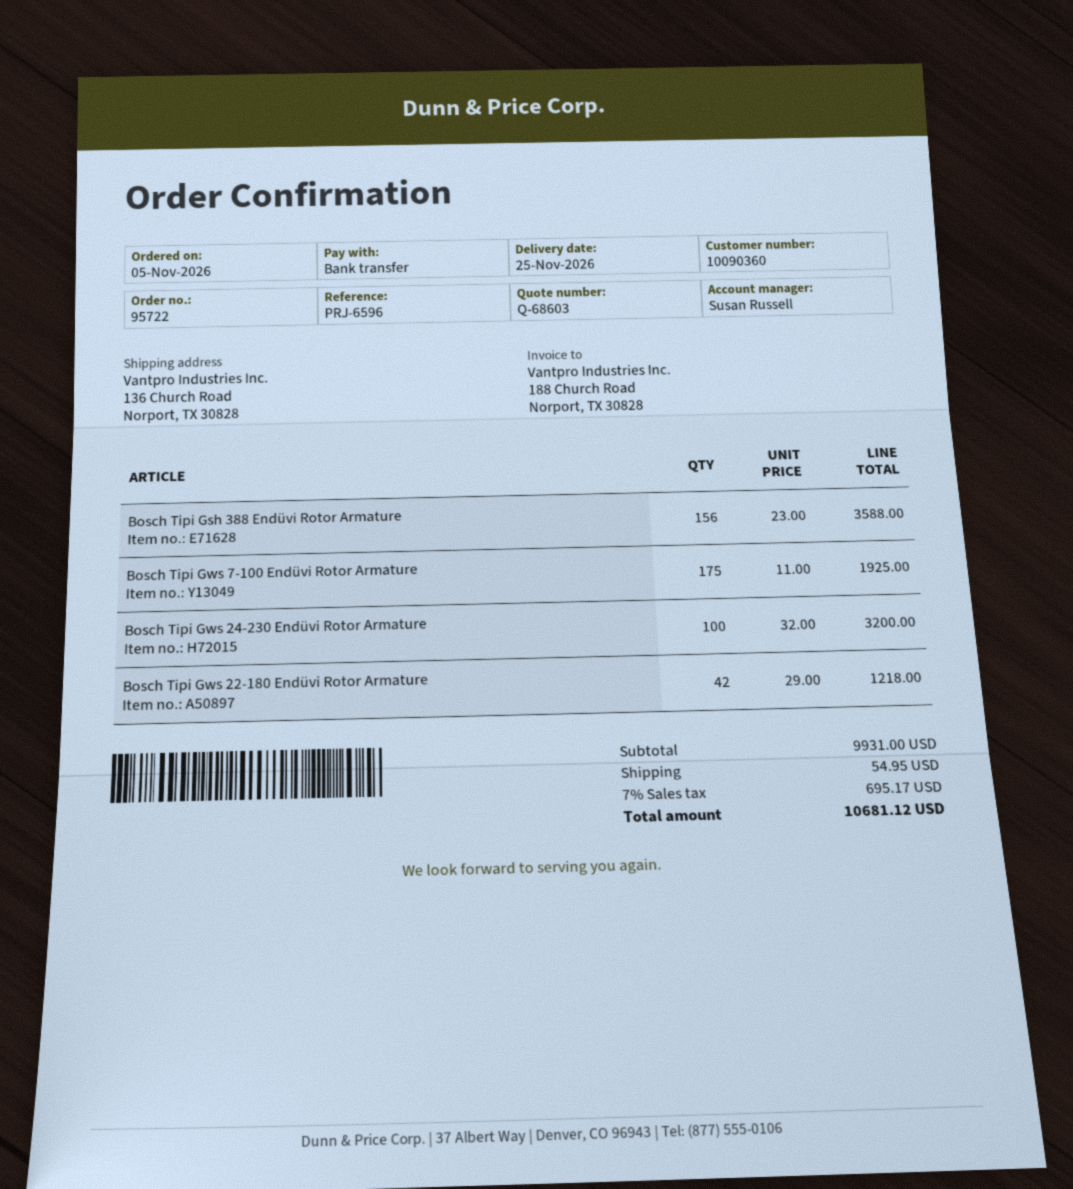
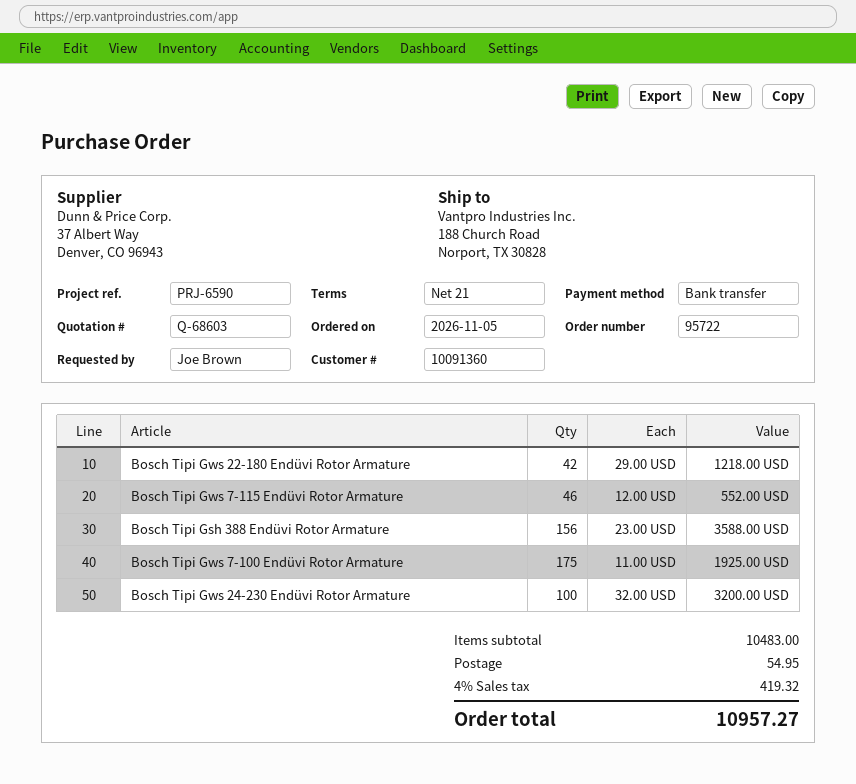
customer number: 10090360 -> 10091360
reference: PRJ-6596 -> PRJ-6590
ship to: 136 Church Road, Norport, TX 30828 -> 188 Church Road, Norport, TX 30828
Bosch Tipi Gws 7-115 Endüvi Rotor Armature: none -> 46 x 12.00 = 552.00
subtotal: 9931.00 -> 10483.00
tax: 7% = 695.17 -> 4% = 419.32
total: 10681.12 -> 10957.27

